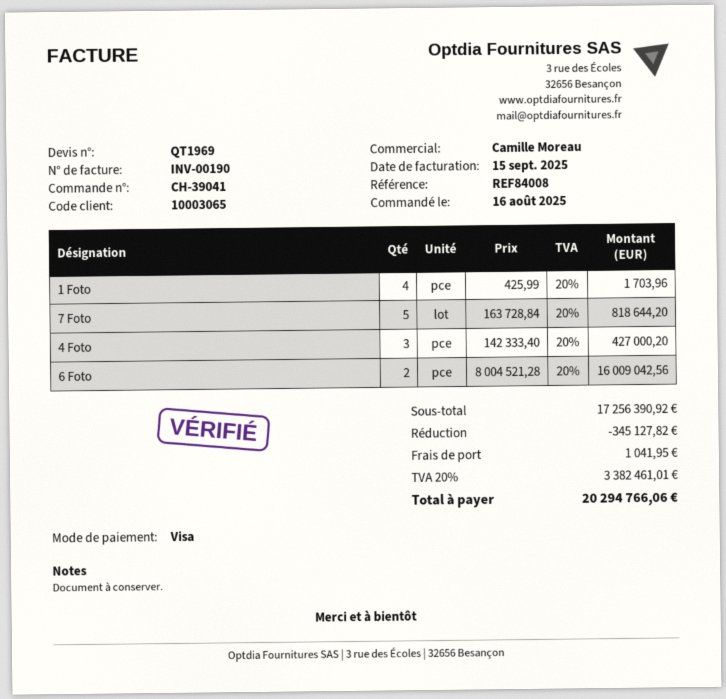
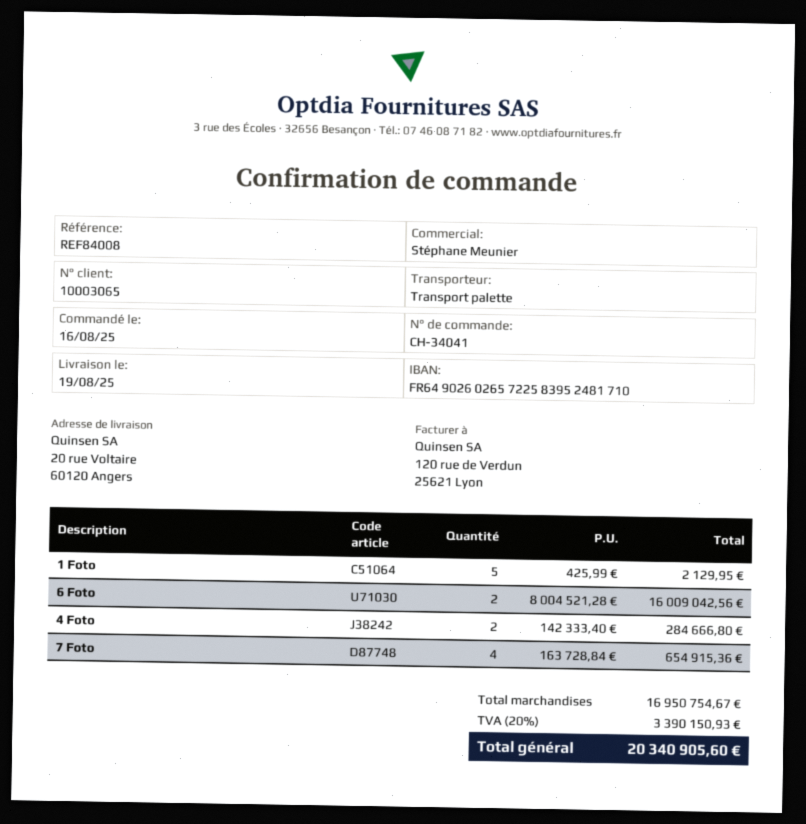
order number: CH-39041 -> CH-34041
sales rep: Camille Moreau -> Stéphane Meunier
1 Foto: 4 x 425.99 = 1703.96 -> 5 x 425.99 = 2129.95
7 Foto: 5 x 163728.84 = 818644.20 -> 4 x 163728.84 = 654915.36
4 Foto: 3 x 142333.40 = 427000.20 -> 2 x 142333.40 = 284666.80
subtotal: 17256390.92 -> 16950754.67
discount: 345127.82 -> none
shipping: 1041.95 -> none
tax: 20% = 3382461.01 -> 20% = 3390150.93
total: 20294766.06 -> 20340905.60

